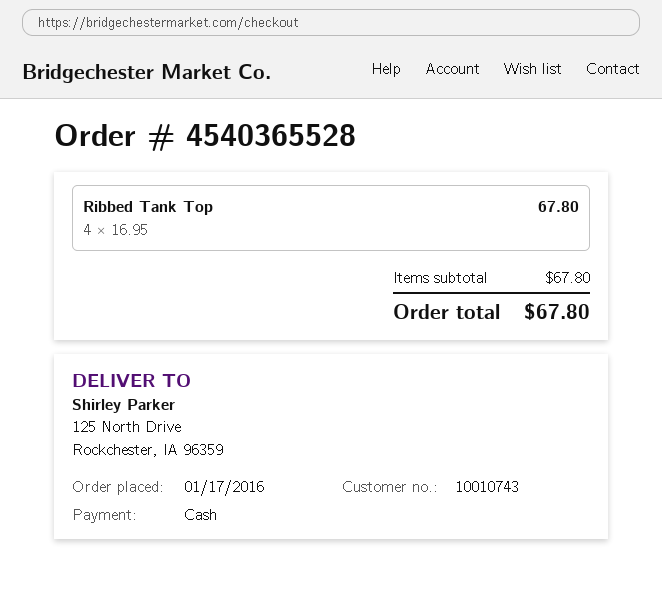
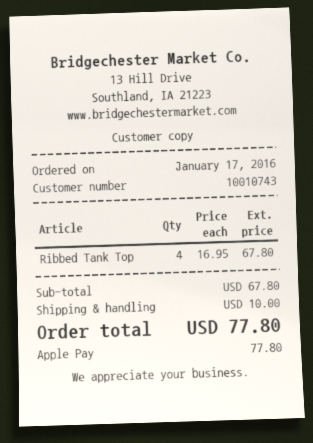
payment method: cash -> Apple Pay
shipping: none -> 10.00
total: 67.80 -> 77.80

